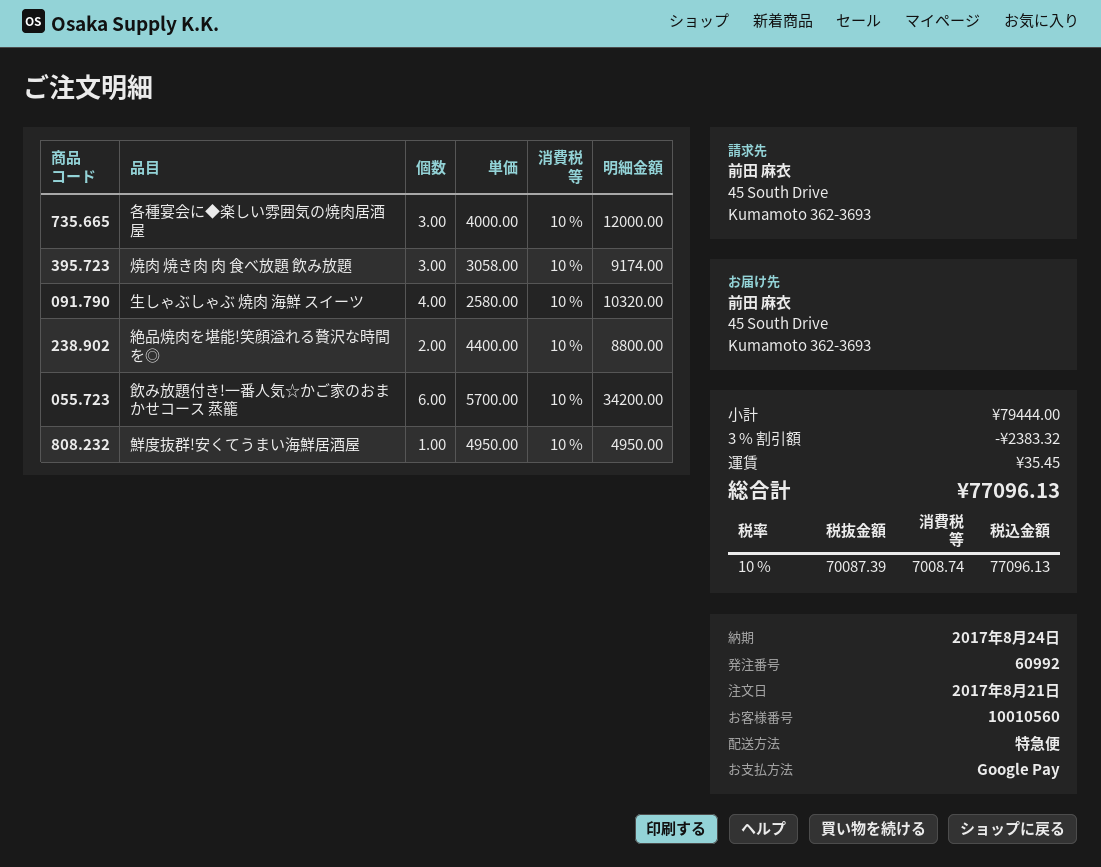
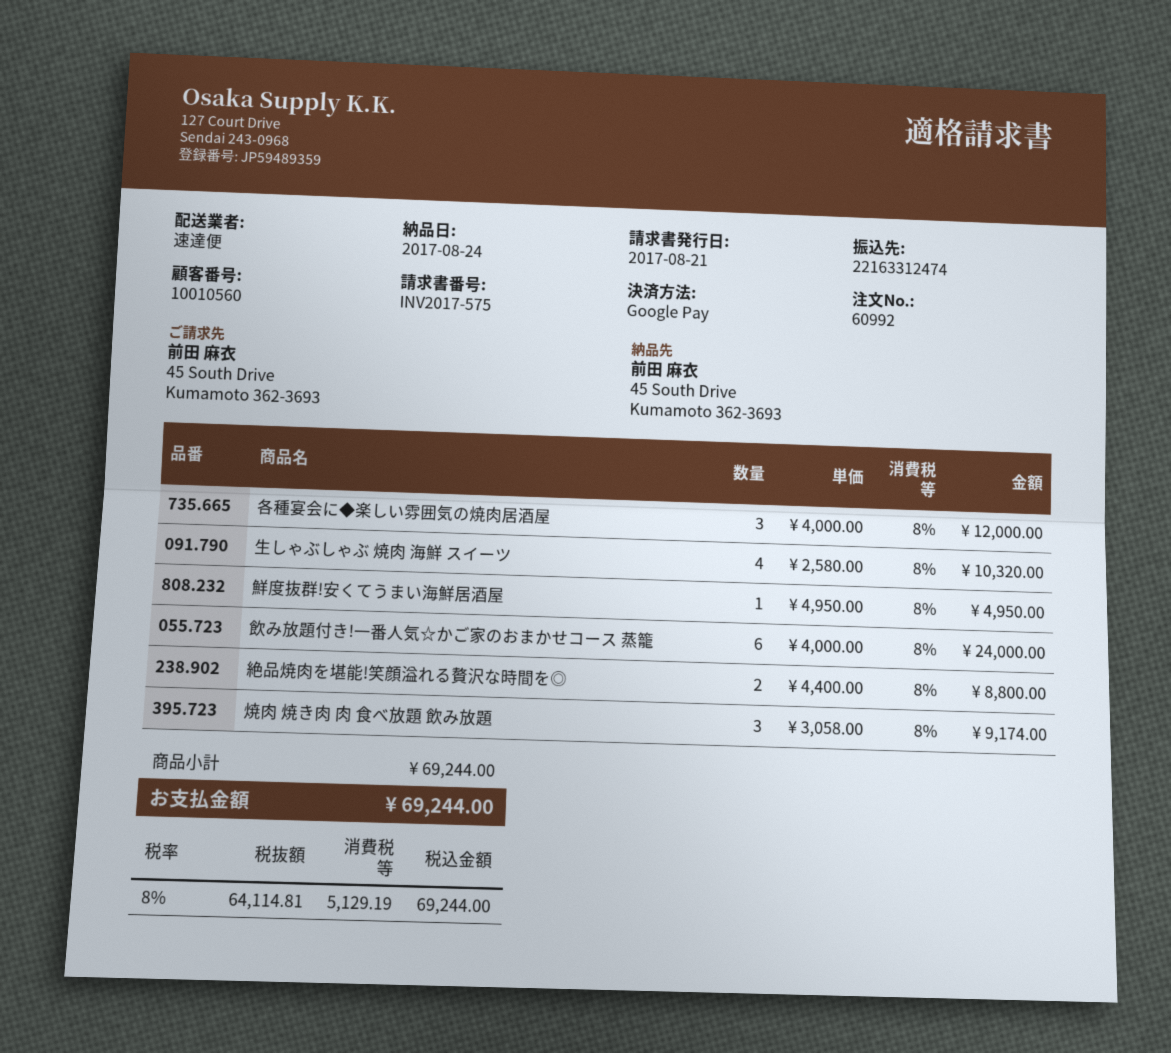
飲み放題付き!一番人気☆かご家のおまかせコース 蒸籠: 6 x 5700.00 = 34200.00 -> 6 x 4000.00 = 24000.00
subtotal: 79444.00 -> 69244.00
discount: 3% = 2383.32 -> none
shipping: 35.45 -> none
net: 70087.39 -> 64114.81
tax: 10% = 7008.74 -> 8% = 5129.19
total: 77096.13 -> 69244.00

